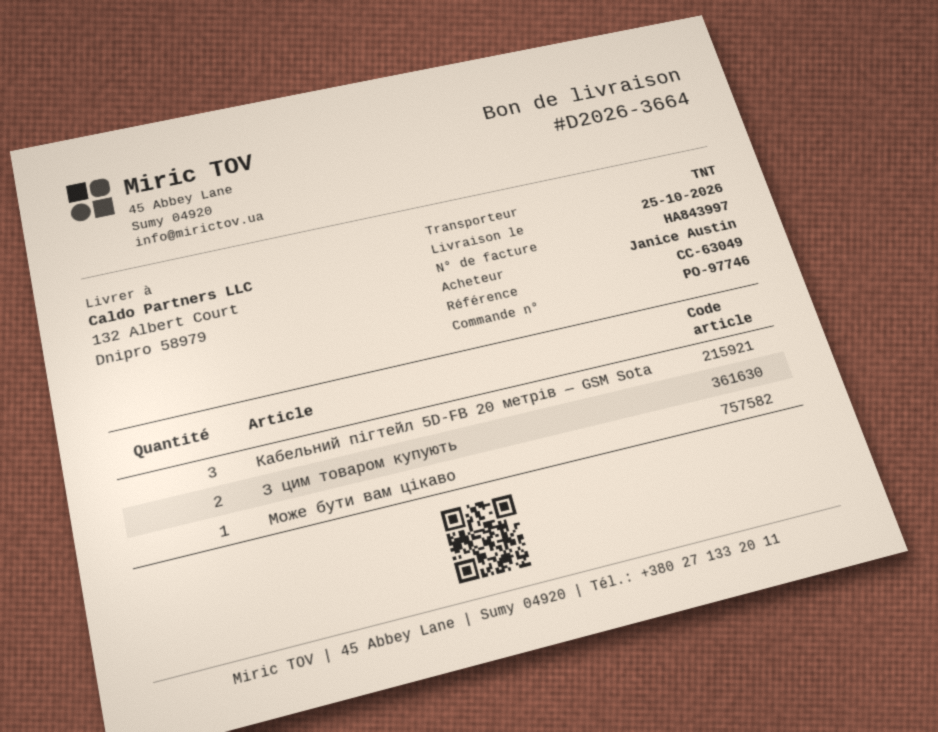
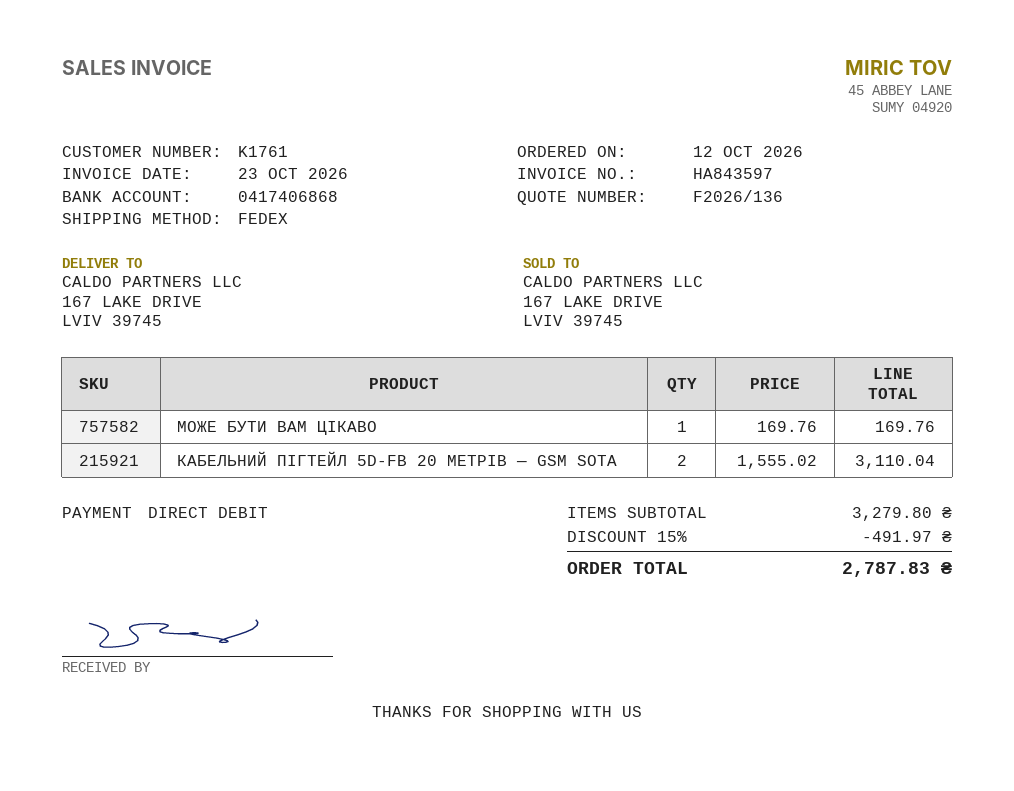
invoice number: HA843997 -> HA843597
shipping method: TNT -> FedEx
ship to: 132 Albert Court, Dnipro 58979 -> 167 LAKE DRIVE, LVIV 39745
Кабельний пігтейл 5D-FB 20 метрів — GSM Sota: 3 -> 2
З цим товаром купують: 2 -> none

